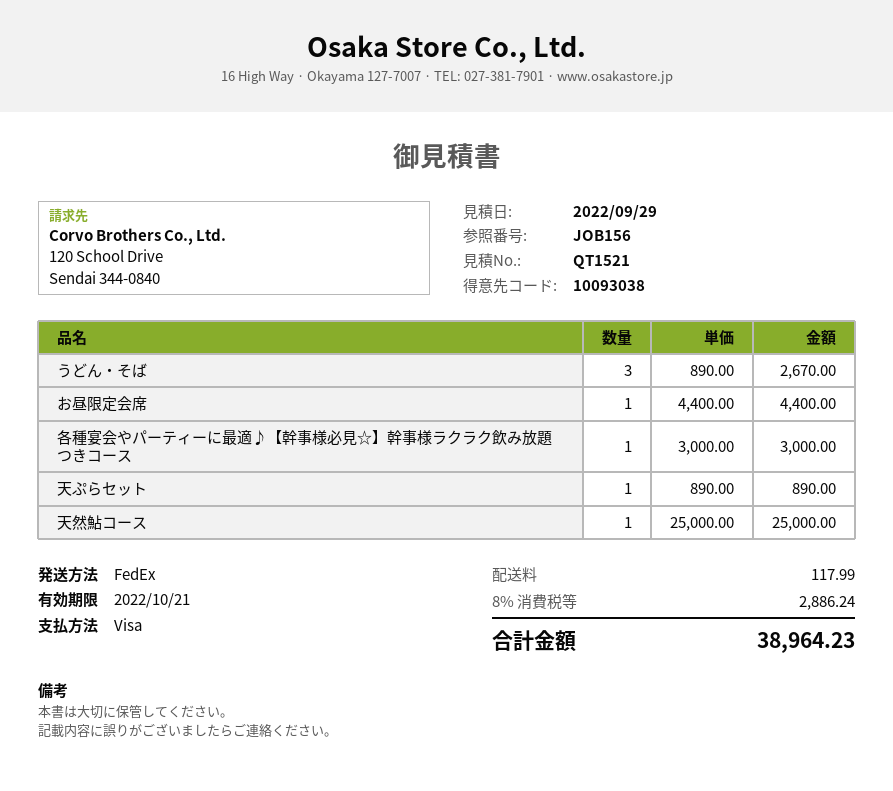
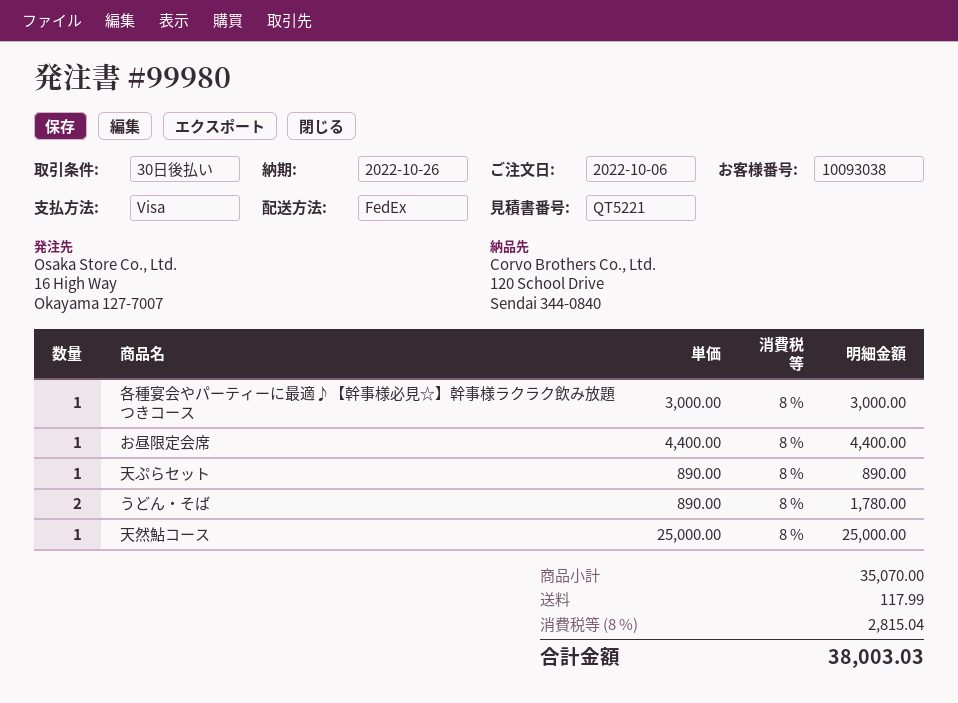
quote number: QT1521 -> QT5221
うどん・そば: 3 x 890.00 = 2670.00 -> 2 x 890.00 = 1780.00
tax: 8% = 2886.24 -> 8% = 2815.04
total: 38964.23 -> 38003.03

